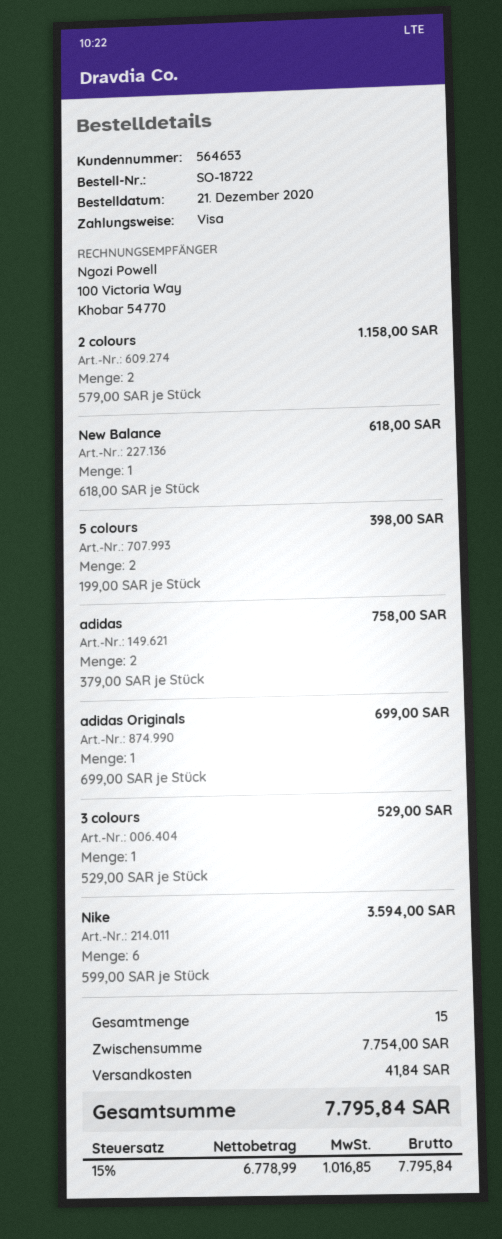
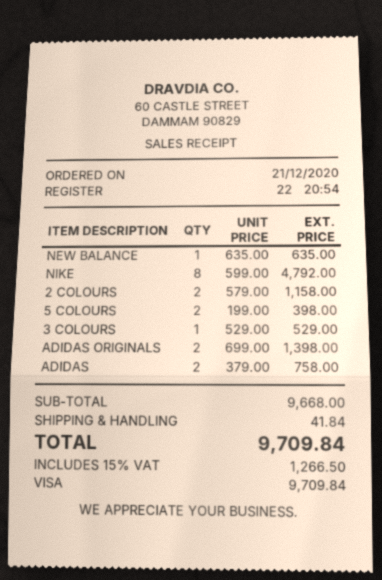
New Balance: 1 x 618.00 = 618.00 -> 1 x 635.00 = 635.00
adidas Originals: 1 x 699.00 = 699.00 -> 2 x 699.00 = 1398.00
Nike: 6 x 599.00 = 3594.00 -> 8 x 599.00 = 4792.00
subtotal: 7754.00 -> 9668.00
tax: 15% = 1016.85 -> 15% = 1266.50
total: 7795.84 -> 9709.84

